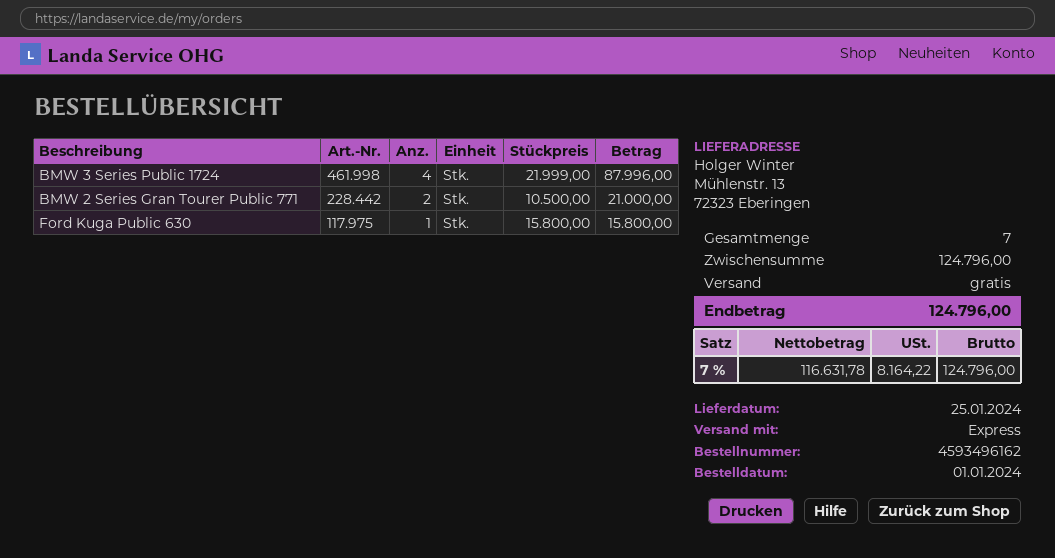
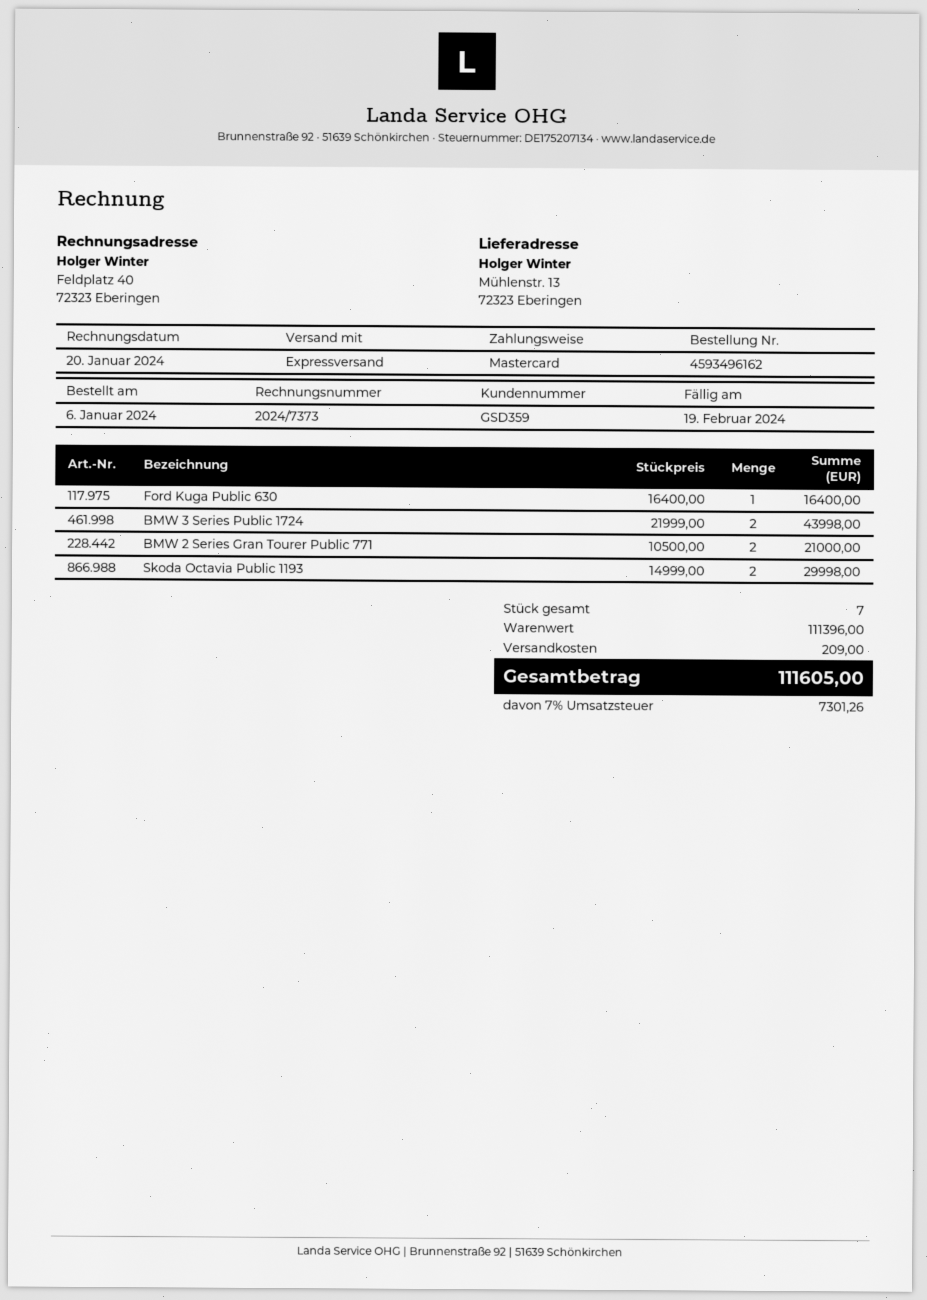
order date: 2024-01-01 -> 2024-01-06
BMW 3 Series Public 1724: 4 x 21999.00 = 87996.00 -> 2 x 21999.00 = 43998.00
Ford Kuga Public 630: 1 x 15800.00 = 15800.00 -> 1 x 16400.00 = 16400.00
Skoda Octavia Public 1193: none -> 2 x 14999.00 = 29998.00
subtotal: 124796.00 -> 111396.00
shipping: 0.00 -> 209.00
tax: 7% = 8164.22 -> 7% = 7301.26
total: 124796.00 -> 111605.00

